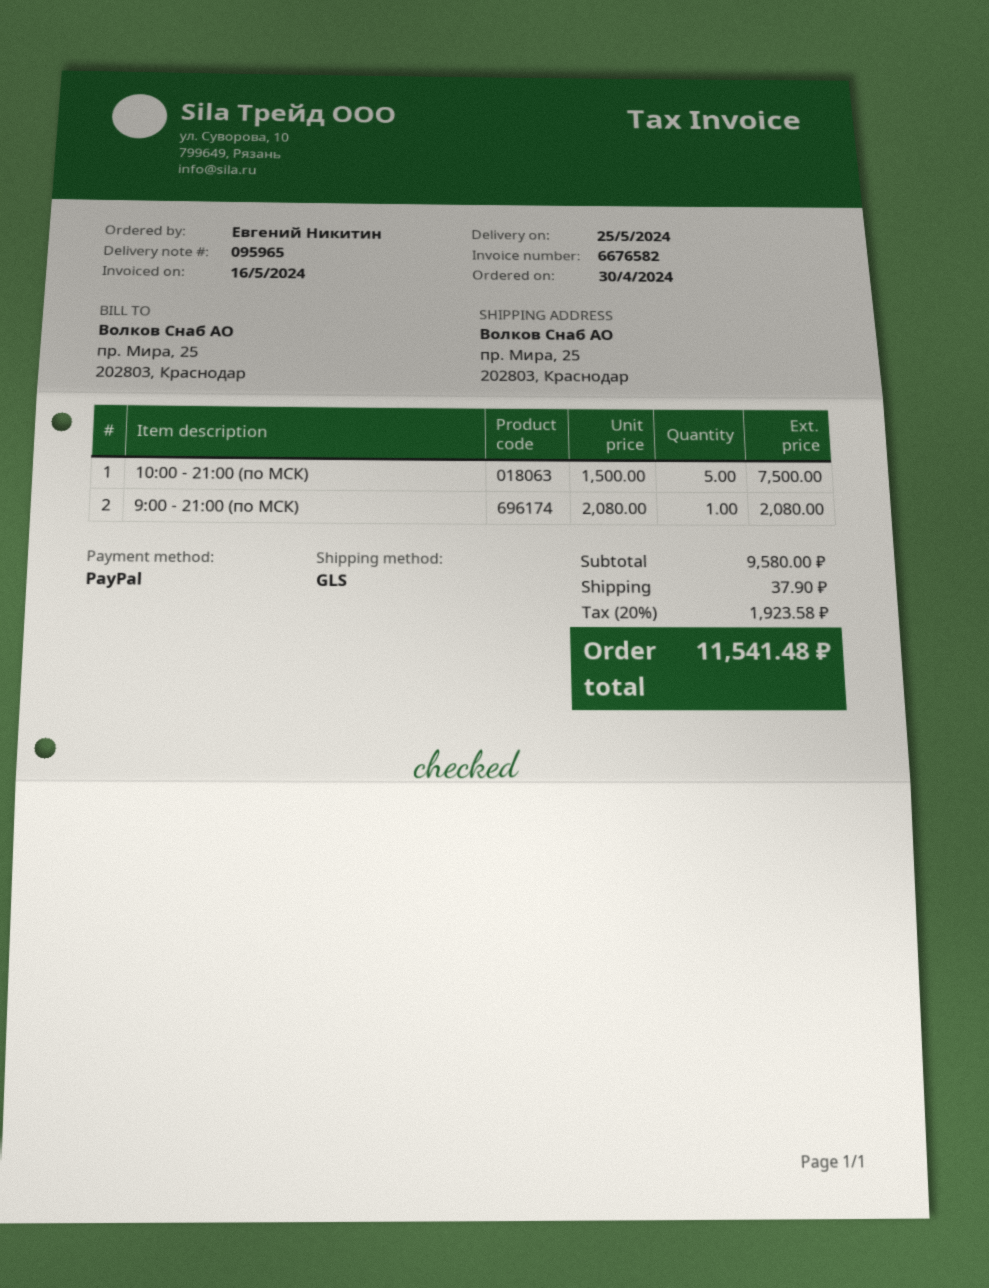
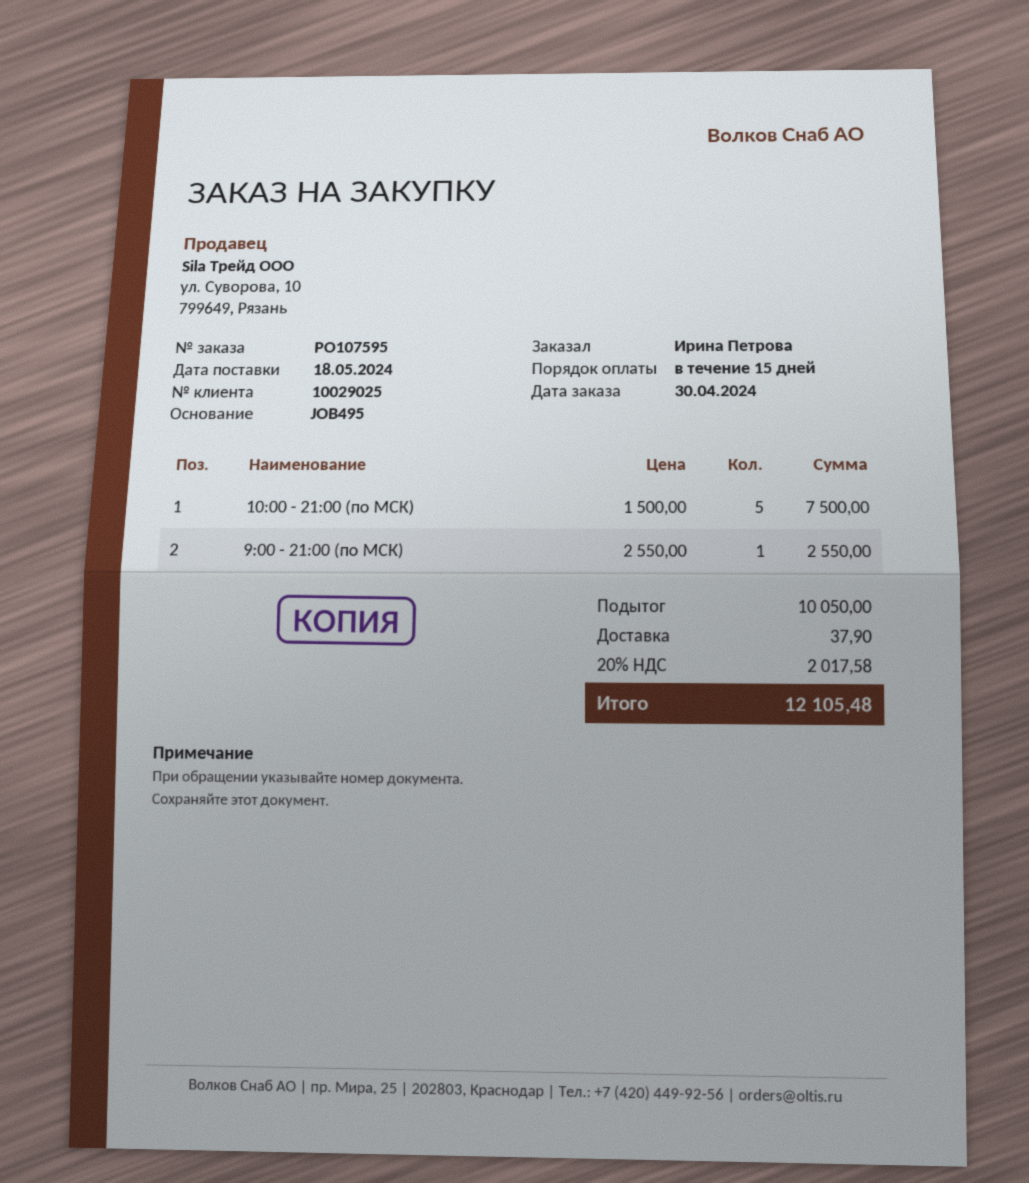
delivery date: 2024-05-25 -> 2024-05-18
ordered by: Евгений Никитин -> Ирина Петрова
9:00 - 21:00 (по МСК): 1 x 2080.00 = 2080.00 -> 1 x 2550.00 = 2550.00
subtotal: 9580.00 -> 10050.00
tax: 20% = 1923.58 -> 20% = 2017.58
total: 11541.48 -> 12105.48

